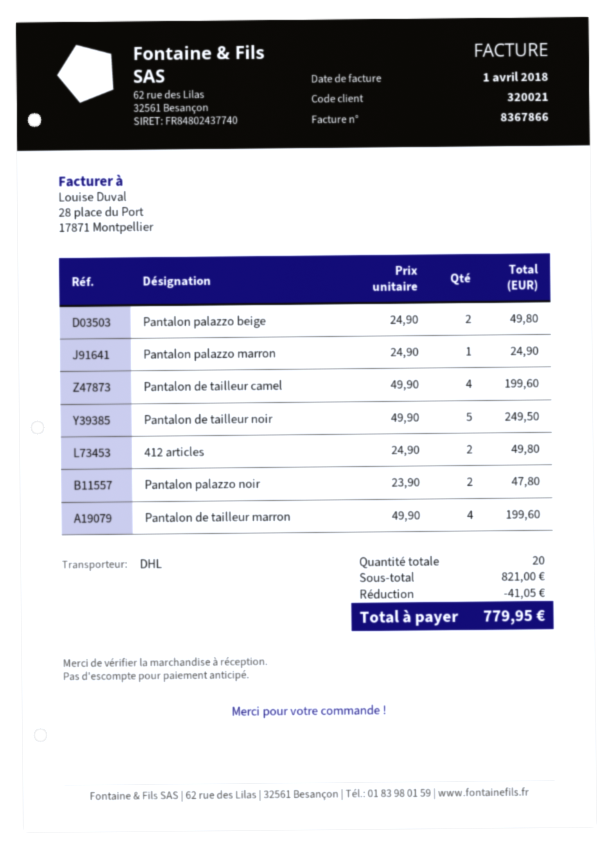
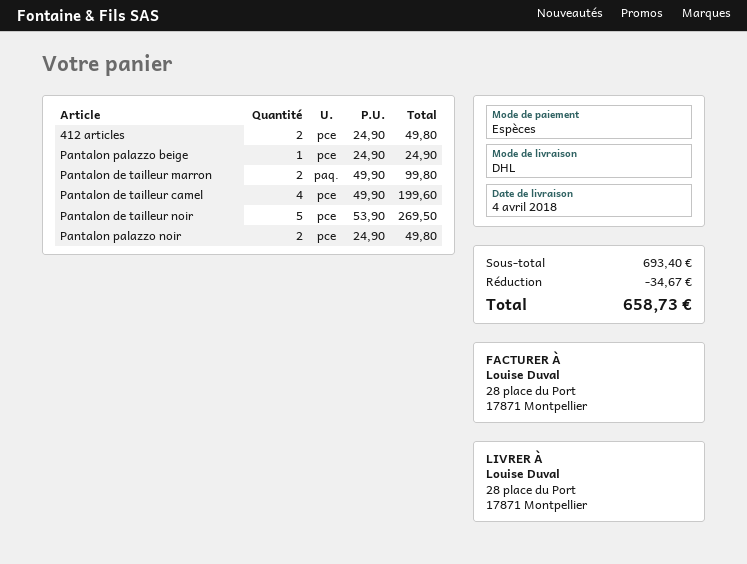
Pantalon palazzo beige: 2 x 24.90 = 49.80 -> 1 x 24.90 = 24.90
Pantalon palazzo marron: 1 x 24.90 = 24.90 -> none
Pantalon de tailleur noir: 5 x 49.90 = 249.50 -> 5 x 53.90 = 269.50
Pantalon palazzo noir: 2 x 23.90 = 47.80 -> 2 x 24.90 = 49.80
Pantalon de tailleur marron: 4 x 49.90 = 199.60 -> 2 x 49.90 = 99.80
subtotal: 821.00 -> 693.40
discount: 41.05 -> 34.67
total: 779.95 -> 658.73

